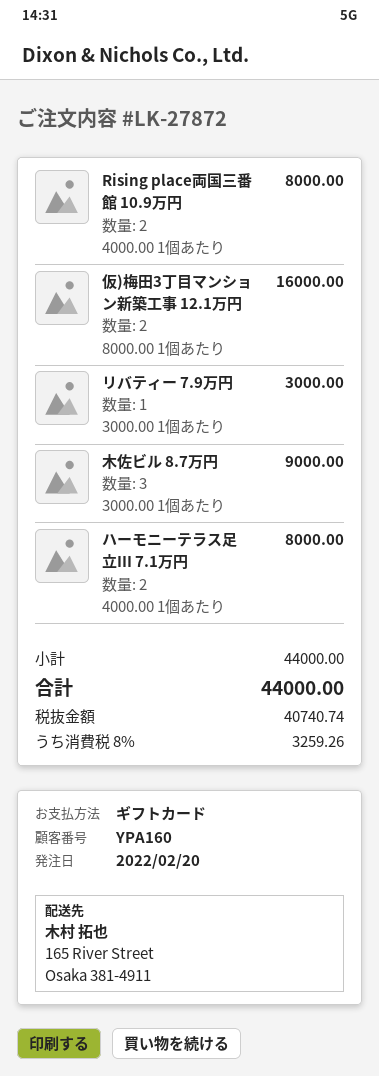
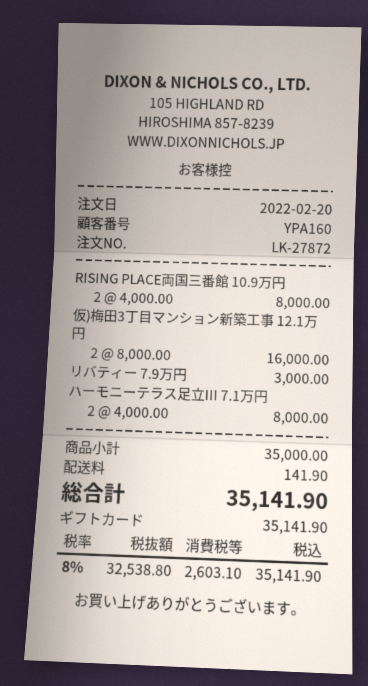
木佐ビル 8.7万円: 3 x 3000.00 = 9000.00 -> none
subtotal: 44000.00 -> 35000.00
shipping: none -> 141.90
net: 40740.74 -> 32538.80
tax: 8% = 3259.26 -> 8% = 2603.10
total: 44000.00 -> 35141.90

